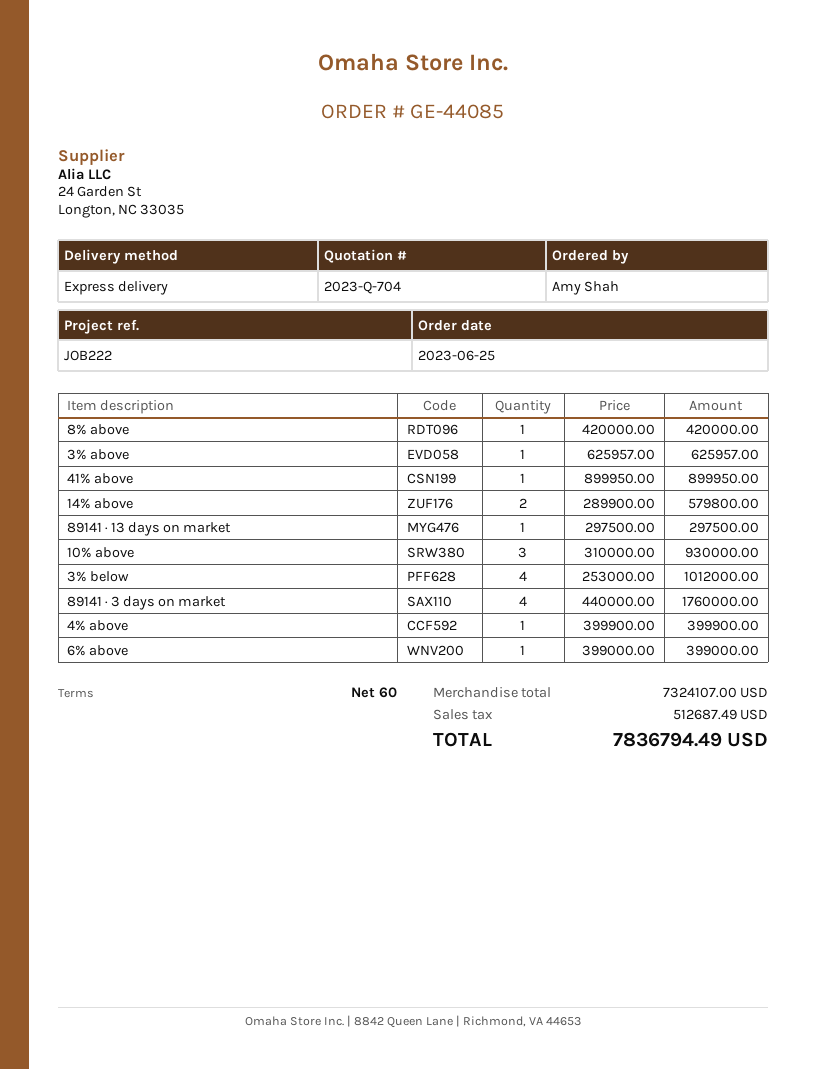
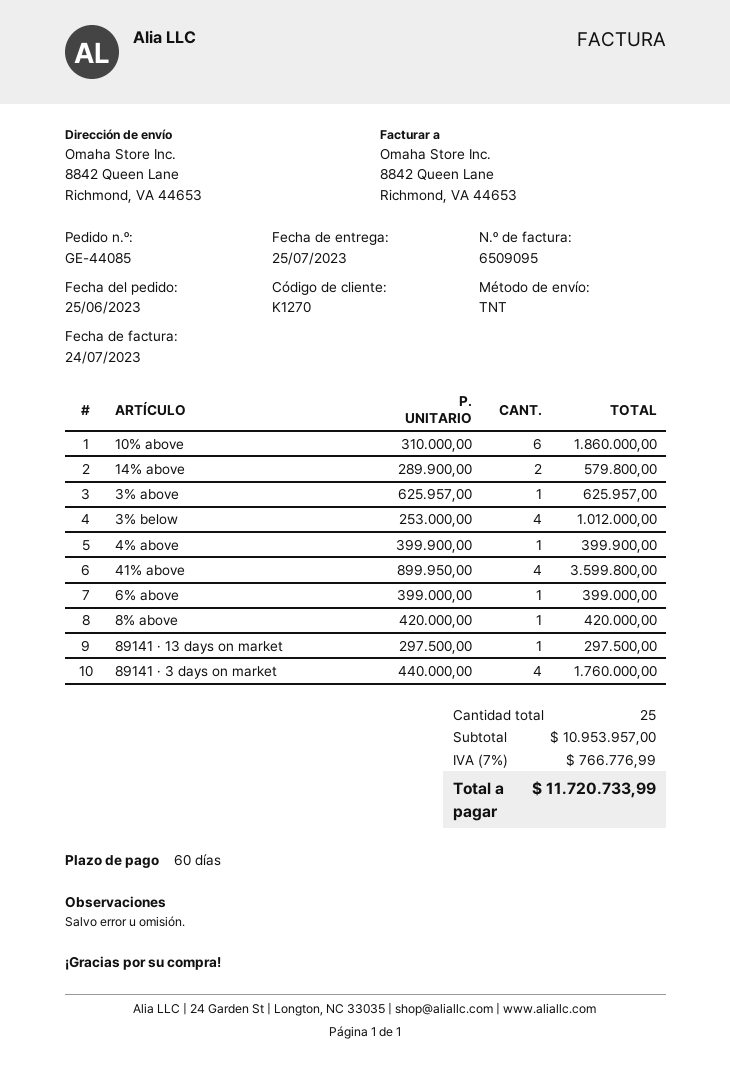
shipping method: express -> TNT
41% above: 1 x 899950.00 = 899950.00 -> 4 x 899950.00 = 3599800.00
10% above: 3 x 310000.00 = 930000.00 -> 6 x 310000.00 = 1860000.00
subtotal: 7324107.00 -> 10953957.00
tax: 512687.49 -> 766776.99
total: 7836794.49 -> 11720733.99

